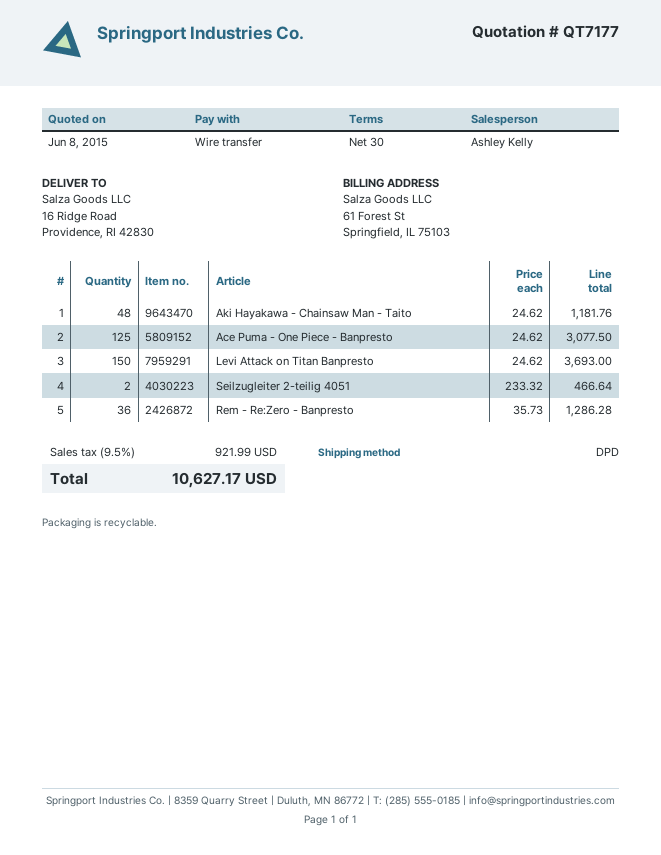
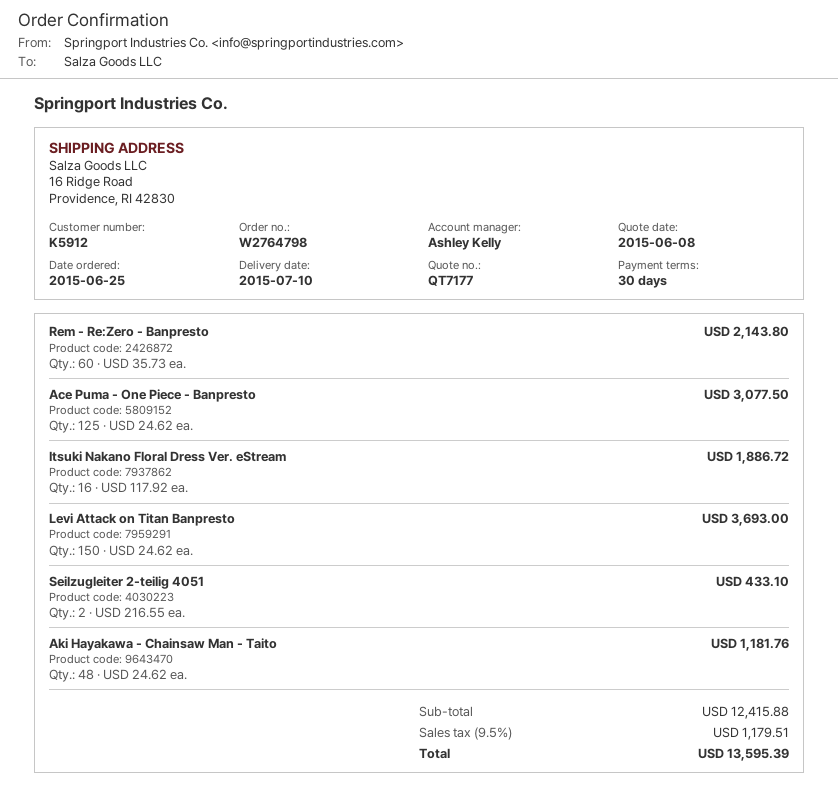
Seilzugleiter 2-teilig 4051: 2 x 233.32 = 466.64 -> 2 x 216.55 = 433.10
Rem - Re:Zero - Banpresto: 36 x 35.73 = 1286.28 -> 60 x 35.73 = 2143.80
Itsuki Nakano Floral Dress Ver. eStream: none -> 16 x 117.92 = 1886.72
tax: 9.5% = 921.99 -> 9.5% = 1179.51
total: 10627.17 -> 13595.39

